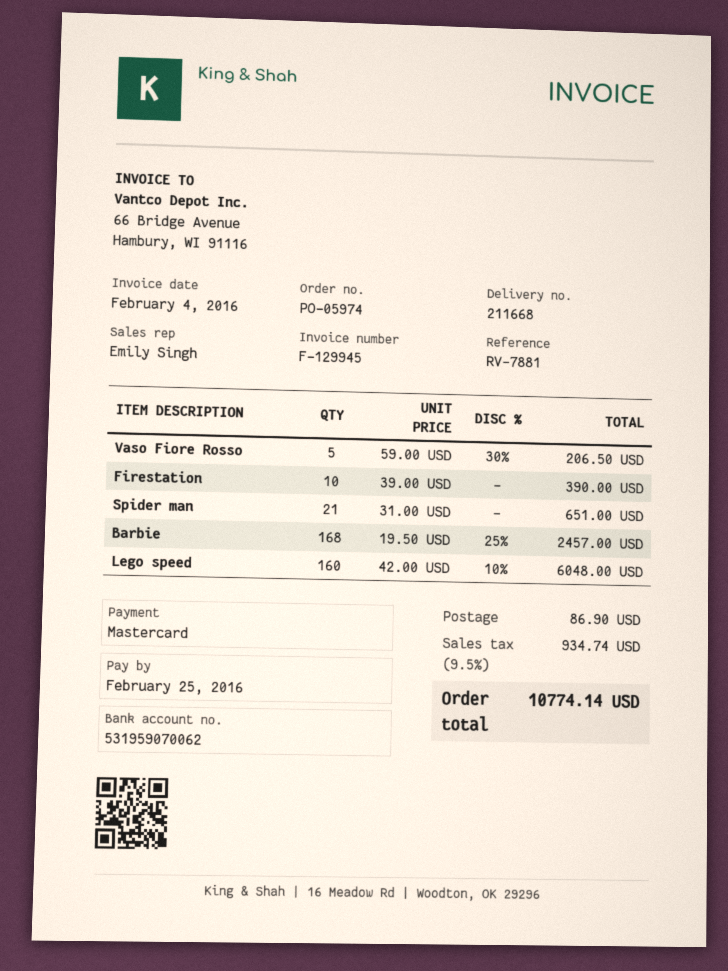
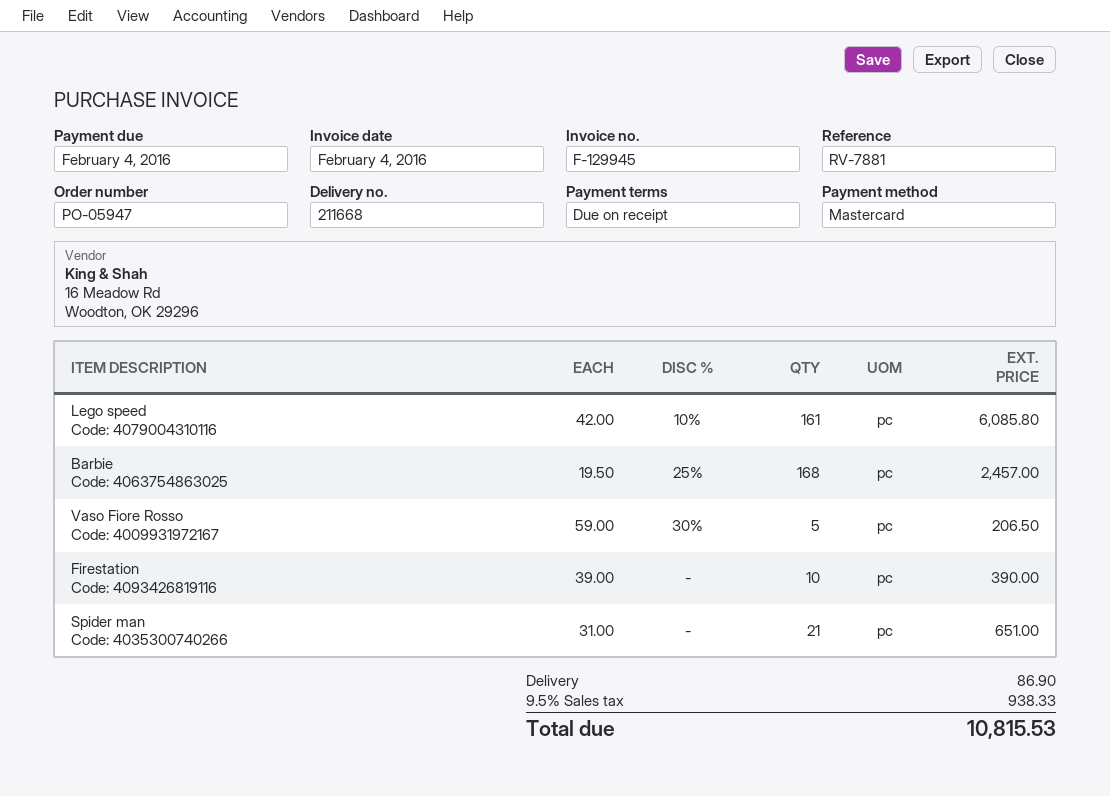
order number: PO-05974 -> PO-05947
due date: 2016-02-25 -> 2016-02-04
Lego speed: 160 x 42.00 - 10% = 6048.00 -> 161 x 42.00 - 10% = 6085.80
tax: 9.5% = 934.74 -> 9.5% = 938.33
total: 10774.14 -> 10815.53

